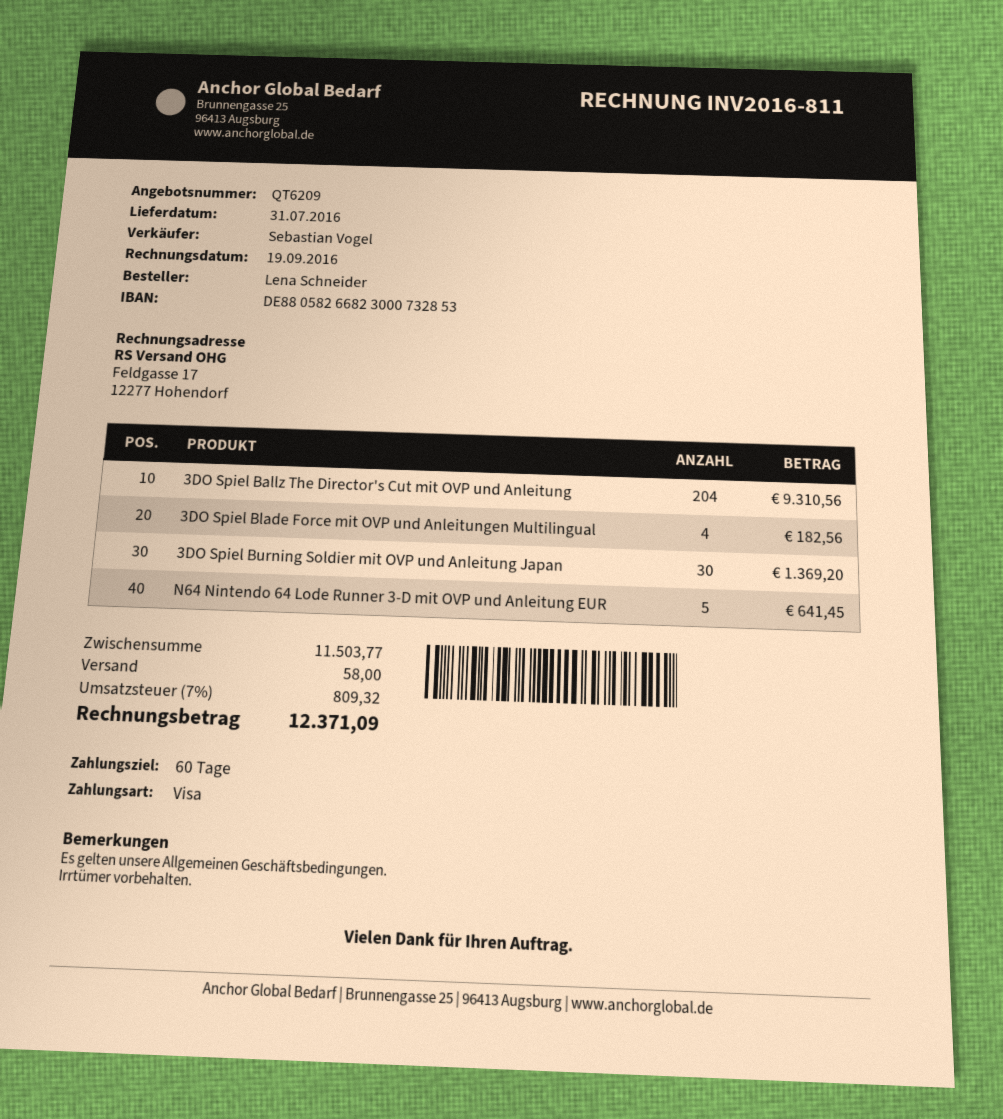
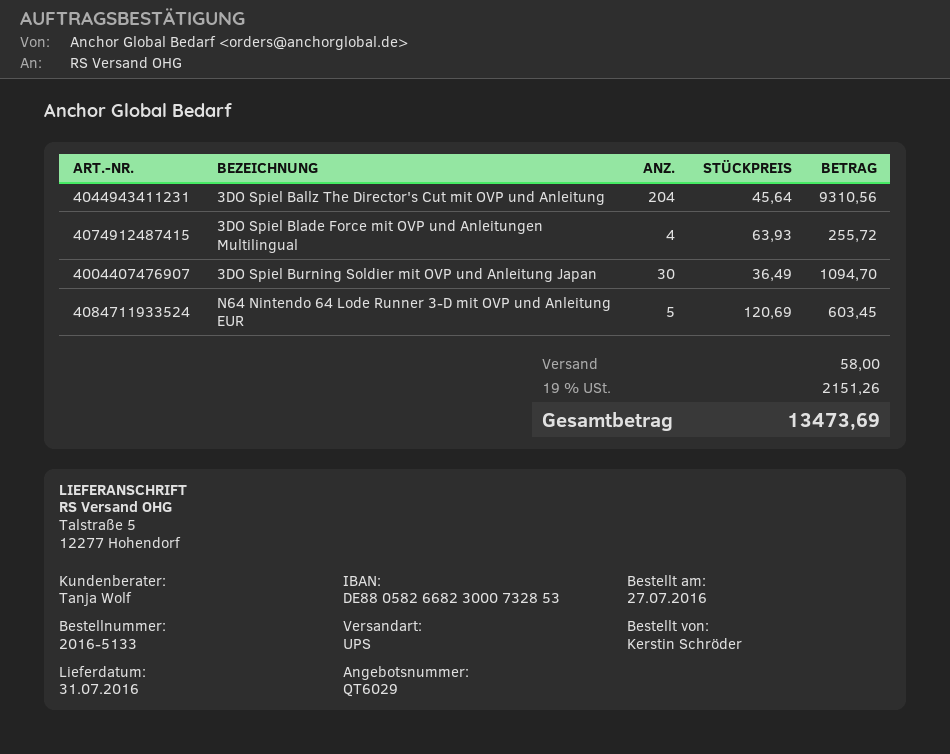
quote number: QT6209 -> QT6029
ordered by: Lena Schneider -> Kerstin Schröder
sales rep: Sebastian Vogel -> Tanja Wolf
3DO Spiel Blade Force mit OVP und Anleitungen Multilingual: 4 for 182.56 -> 4 for 255.72
3DO Spiel Burning Soldier mit OVP und Anleitung Japan: 30 for 1369.20 -> 30 for 1094.70
N64 Nintendo 64 Lode Runner 3-D mit OVP und Anleitung EUR: 5 for 641.45 -> 5 for 603.45
tax: 7% = 809.32 -> 19% = 2151.26
total: 12371.09 -> 13473.69

